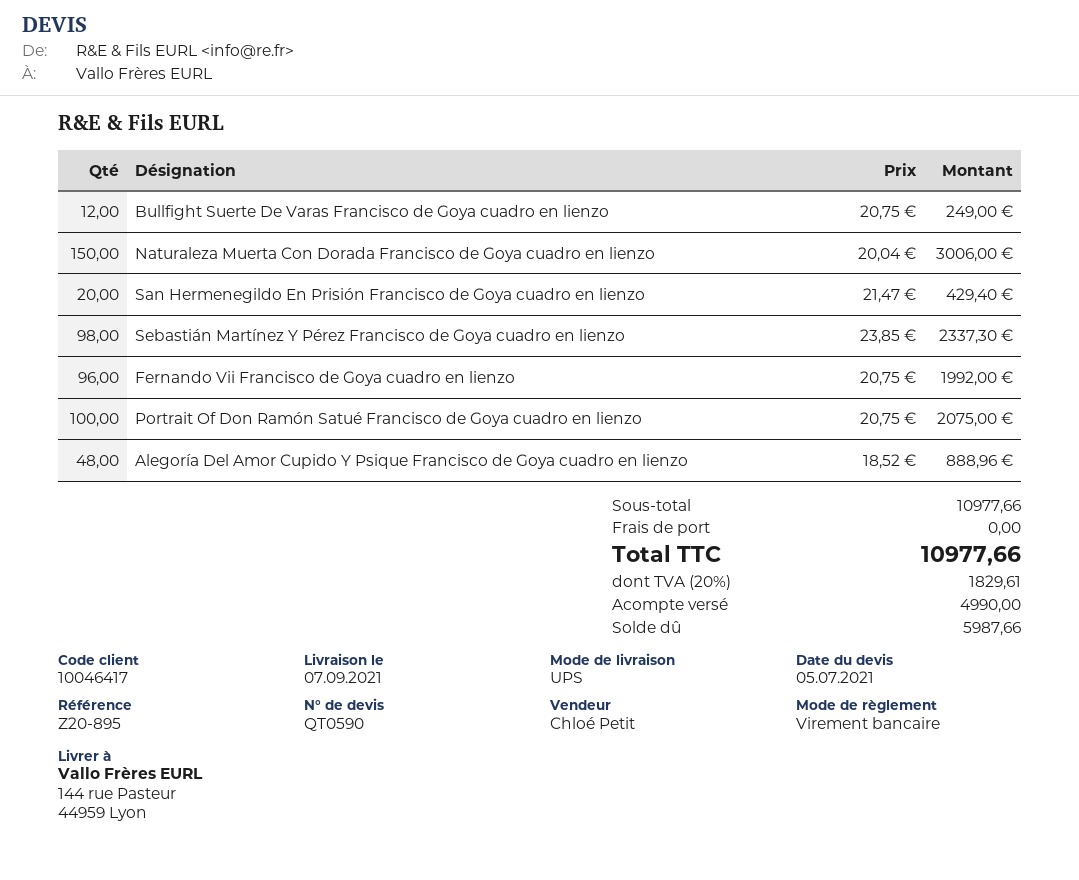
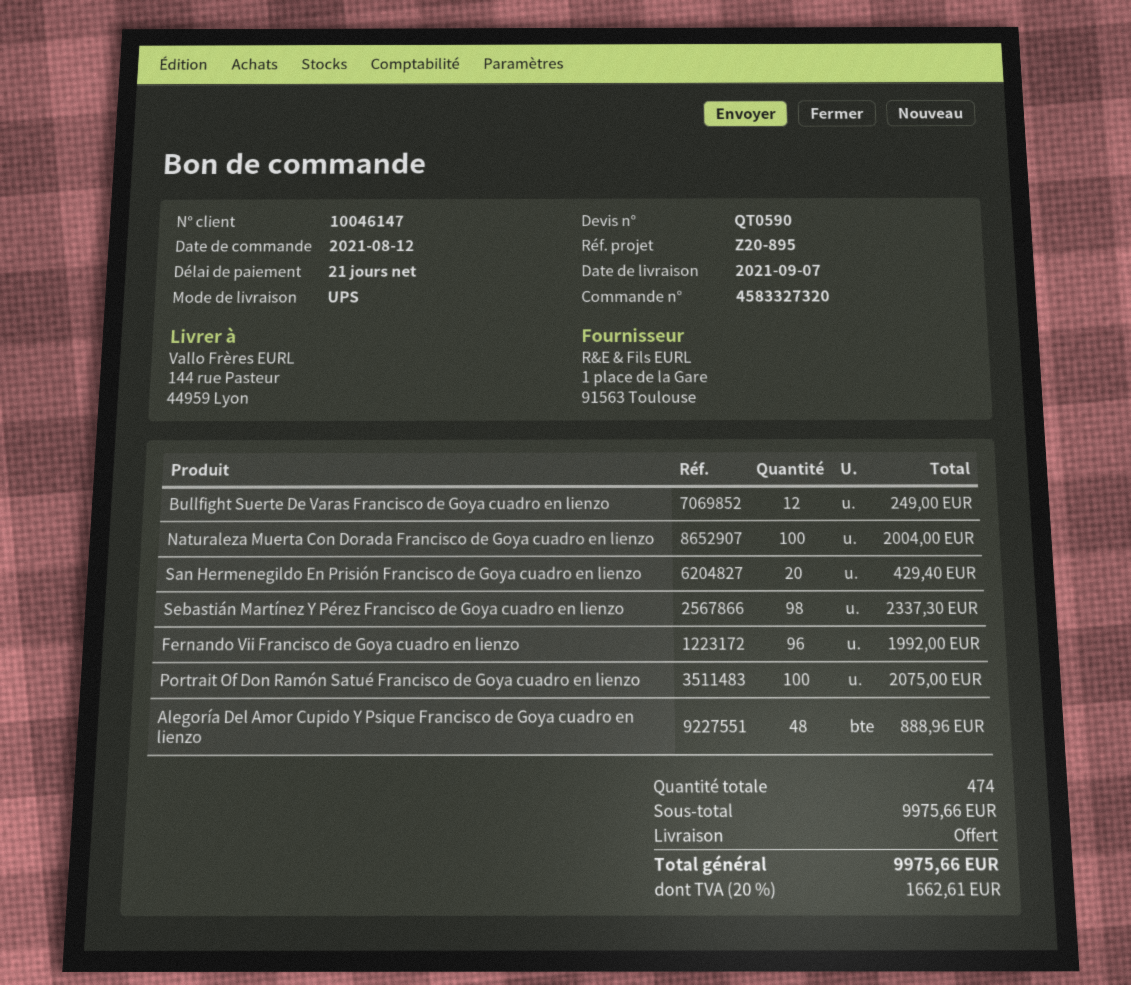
customer number: 10046417 -> 10046147
Naturaleza Muerta Con Dorada Francisco de Goya cuadro en lienzo: 150 for 3006.00 -> 100 for 2004.00
subtotal: 10977.66 -> 9975.66
tax: 20% = 1829.61 -> 20% = 1662.61
total: 10977.66 -> 9975.66

